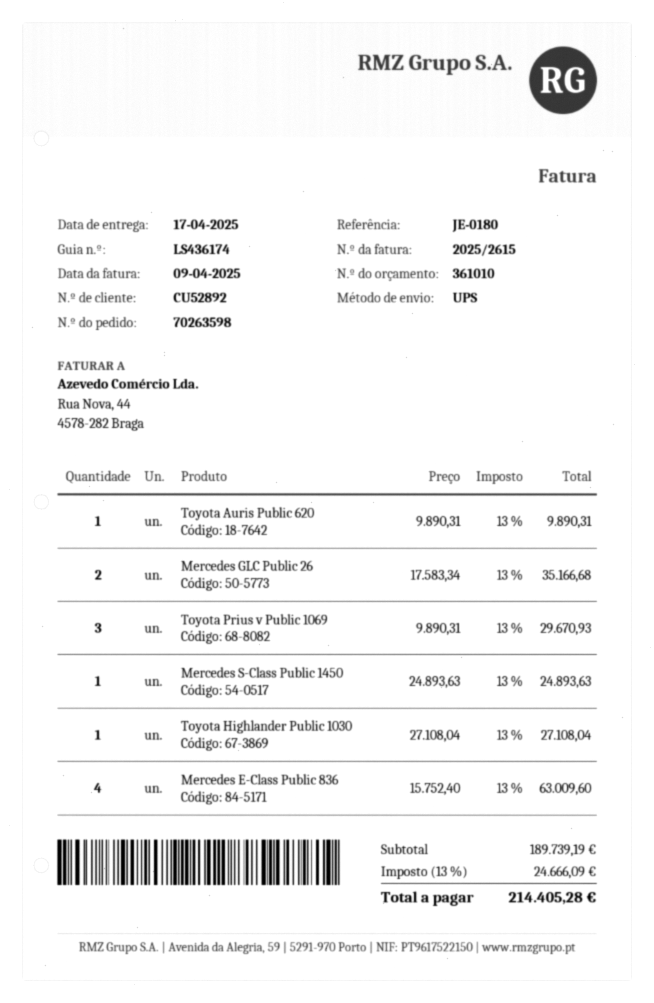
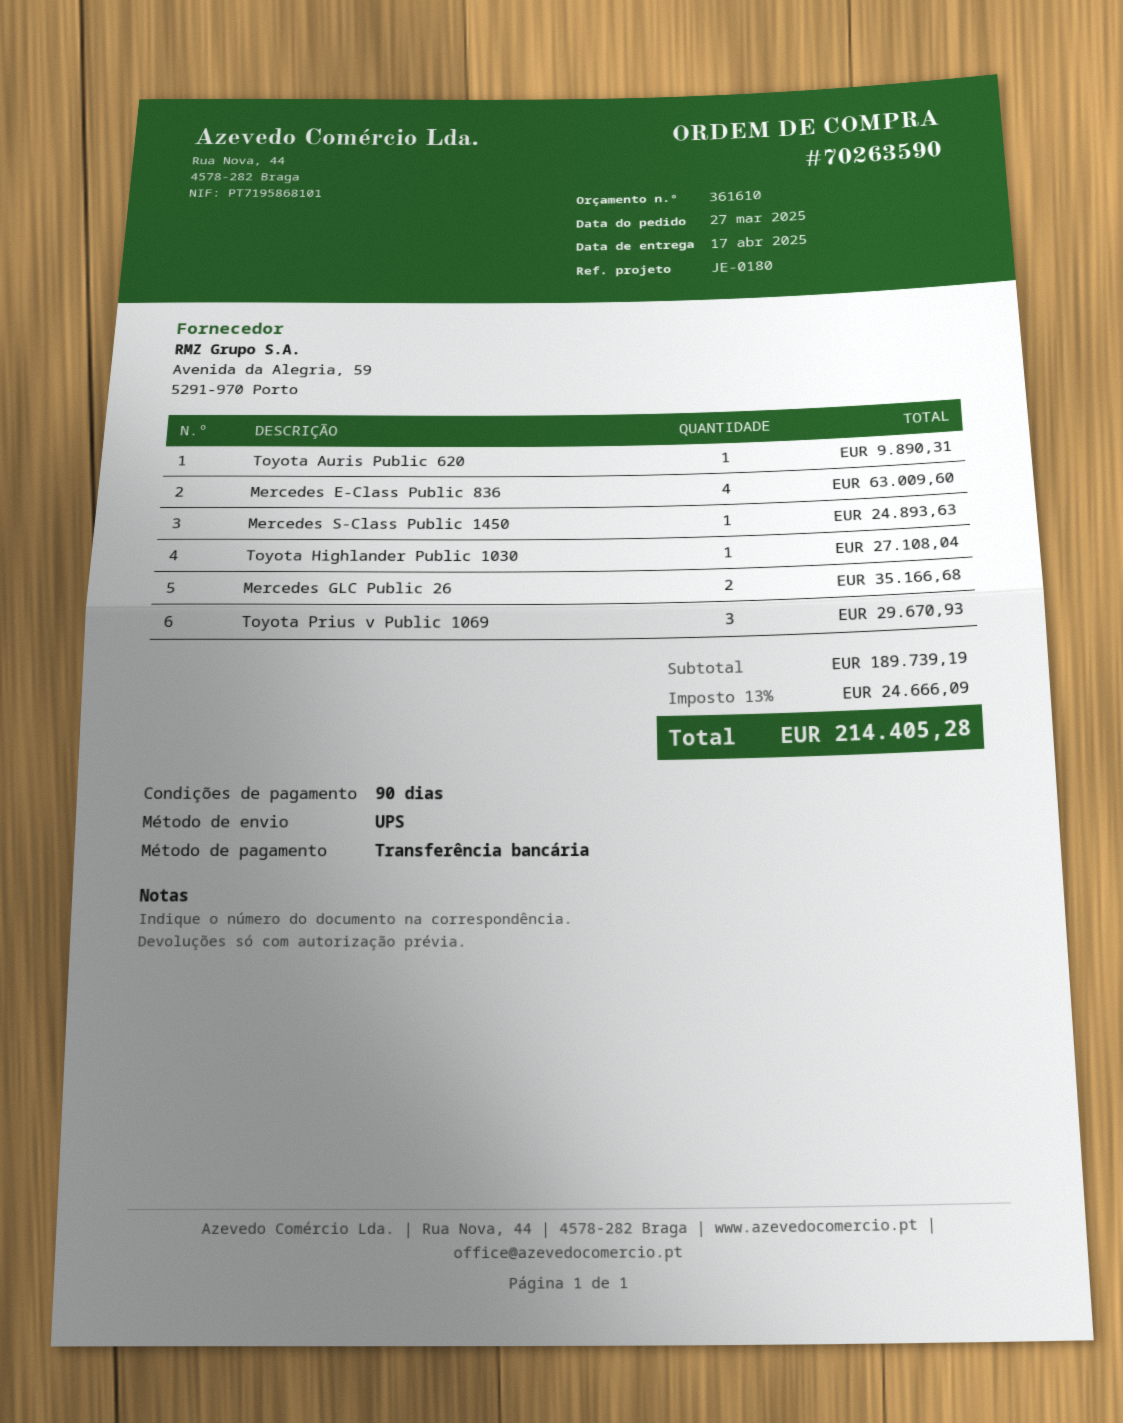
quote number: 361010 -> 361610
order number: 70263598 -> 70263590

